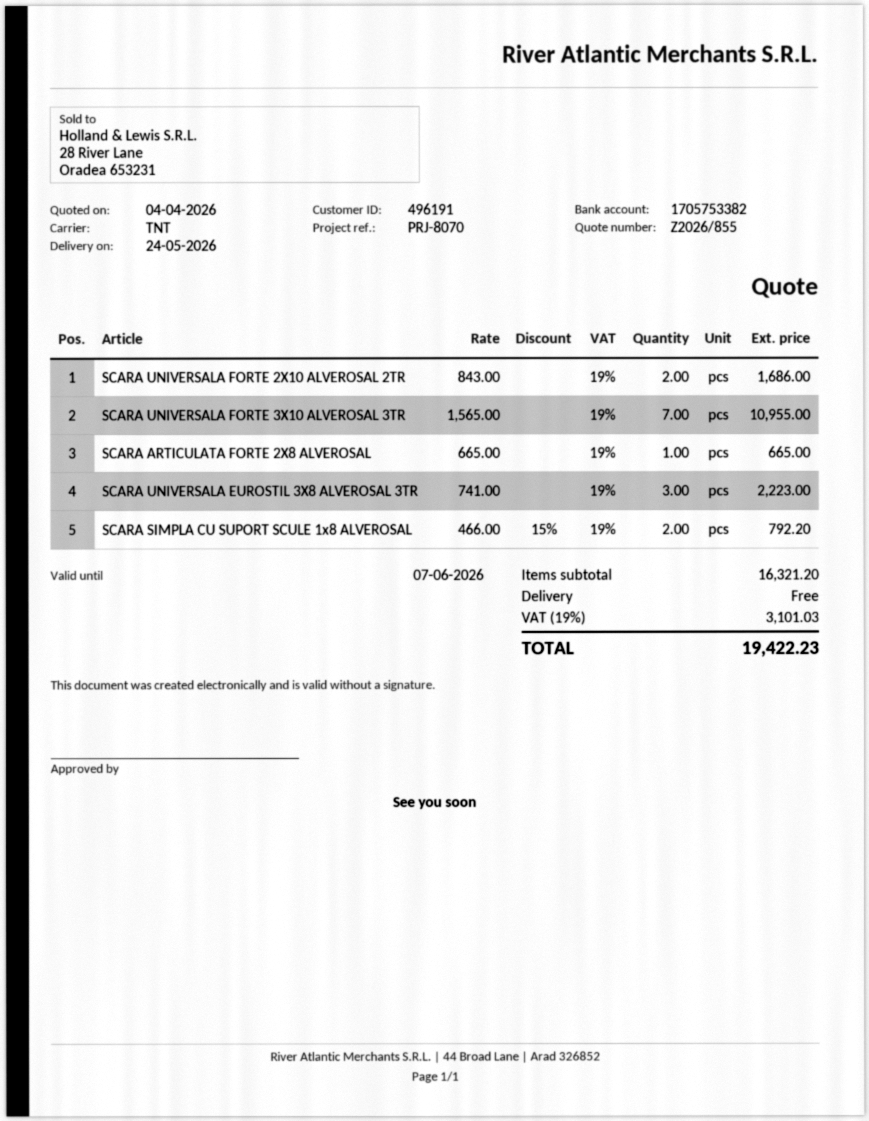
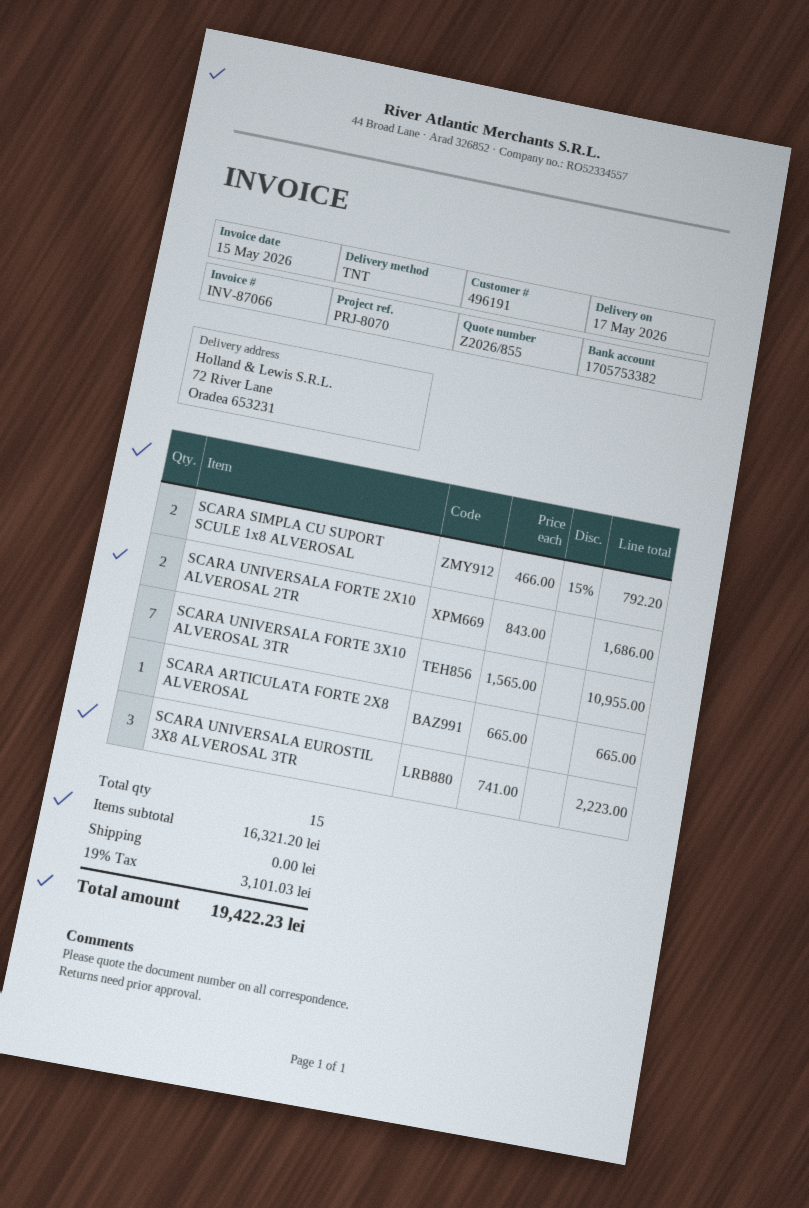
delivery date: 2026-05-24 -> 2026-05-17

